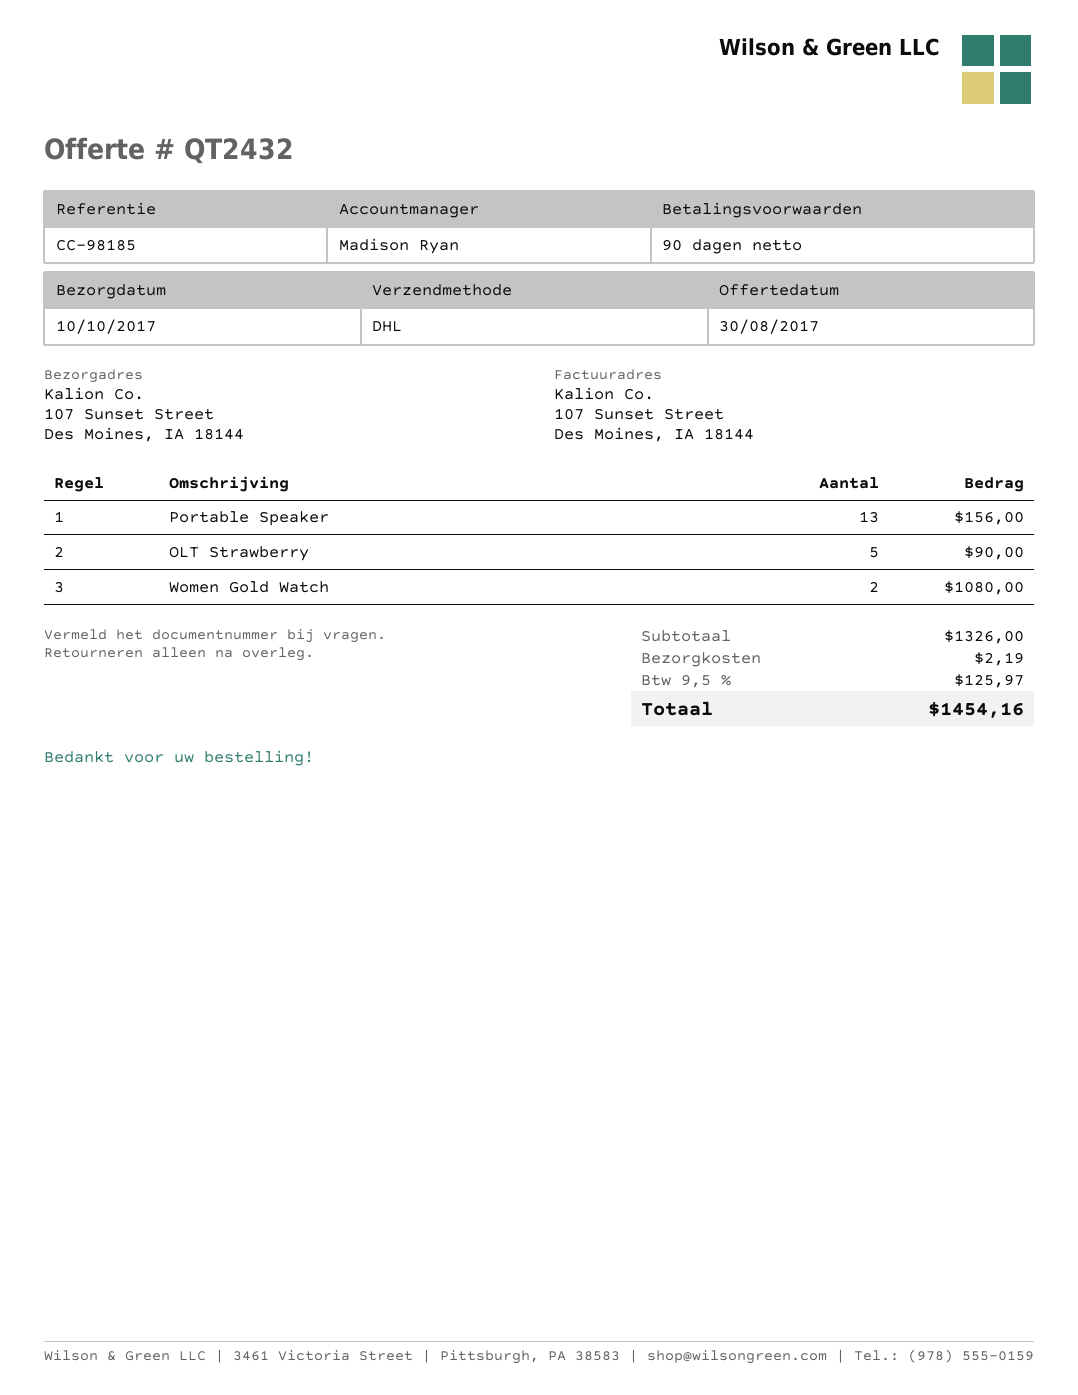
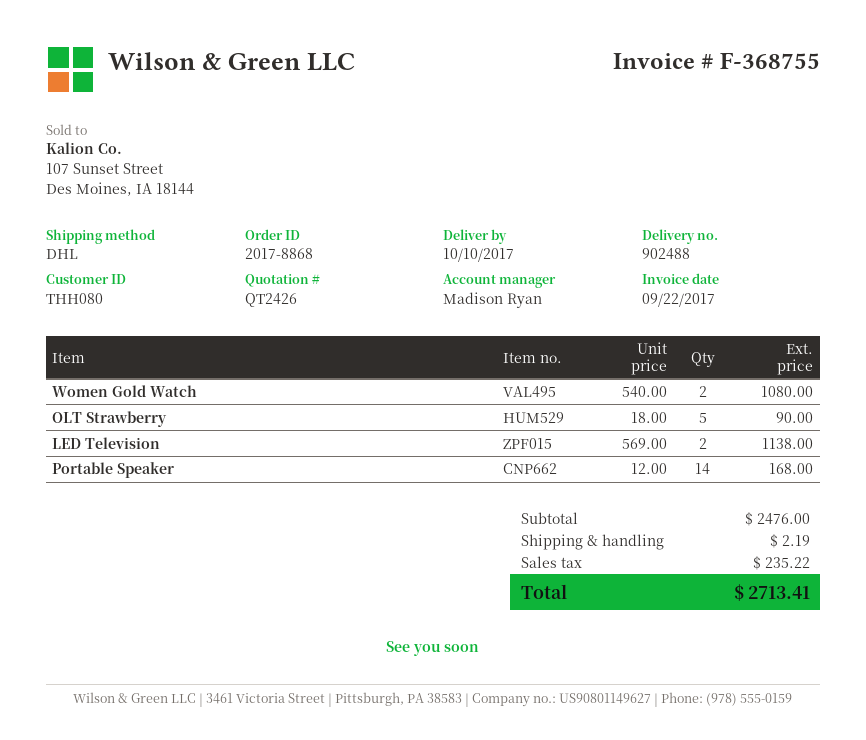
quote number: QT2432 -> QT2426
Portable Speaker: 13 for 156.00 -> 14 for 168.00
LED Television: none -> 2 for 1138.00
subtotal: 1326.00 -> 2476.00
tax: 125.97 -> 235.22
total: 1454.16 -> 2713.41

